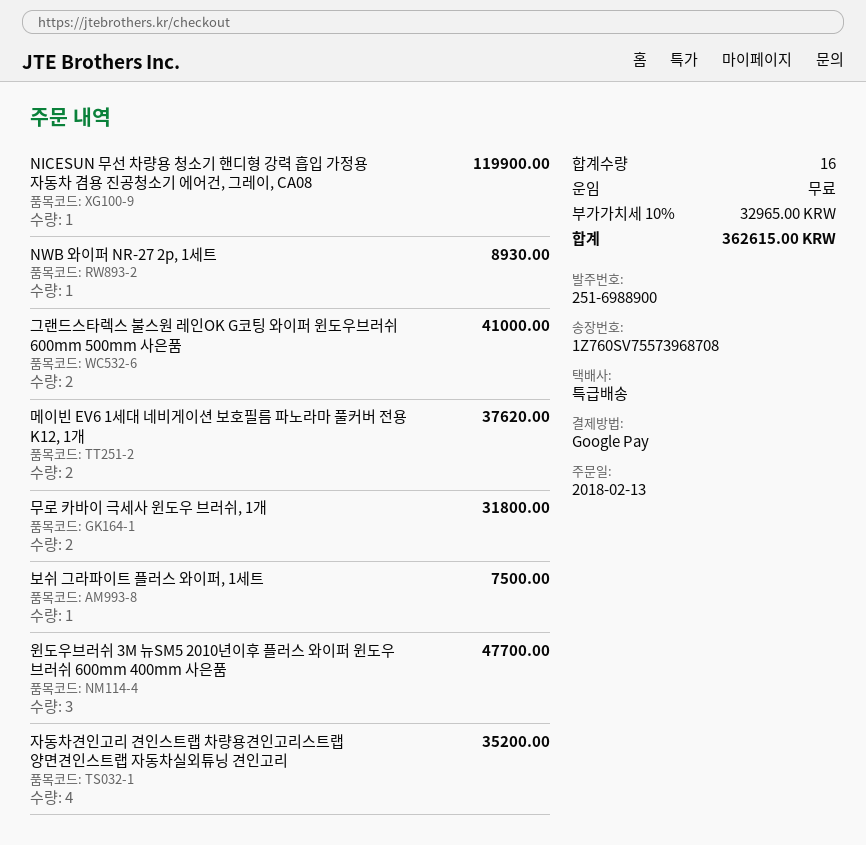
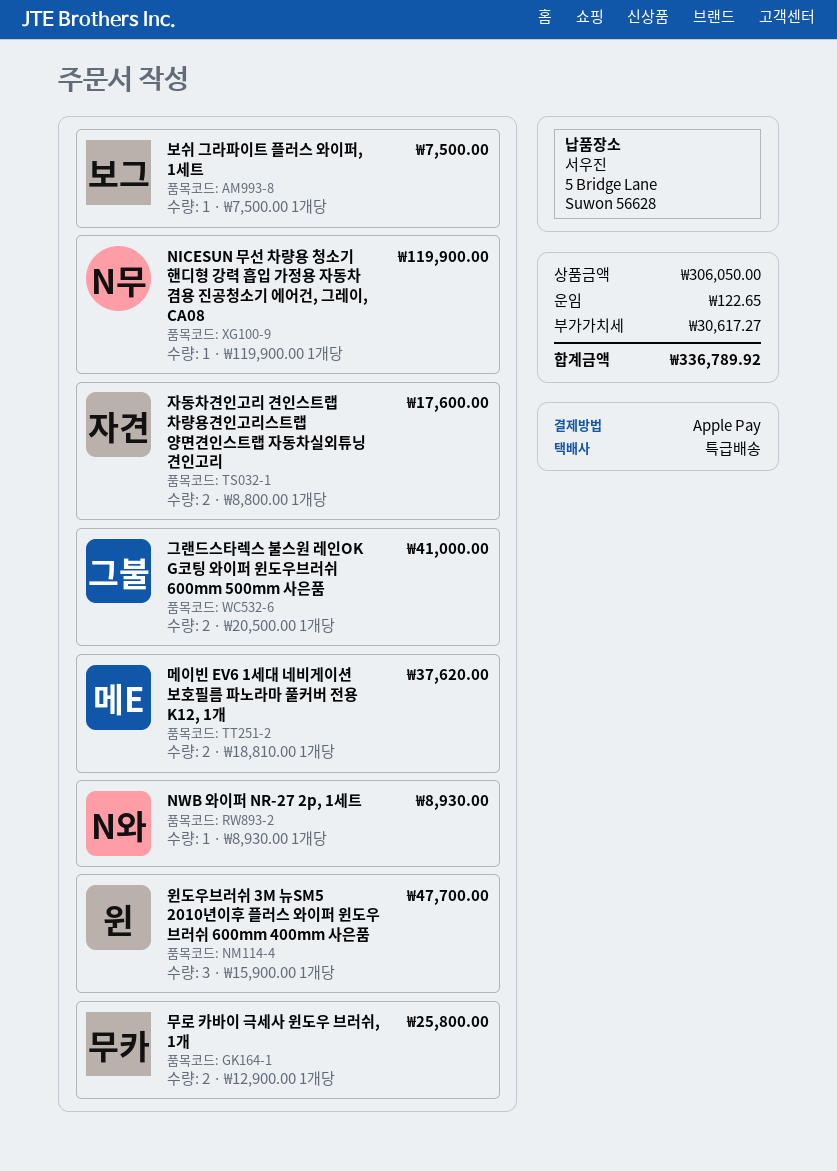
payment method: Google Pay -> Apple Pay
무로 카바이 극세사 윈도우 브러쉬, 1개: 2 for 31800.00 -> 2 for 25800.00
자동차견인고리 견인스트랩 차량용견인고리스트랩 양면견인스트랩 자동차실외튜닝 견인고리: 4 for 35200.00 -> 2 for 17600.00
shipping: 0.00 -> 122.65
tax: 32965.00 -> 30617.27
total: 362615.00 -> 336789.92

